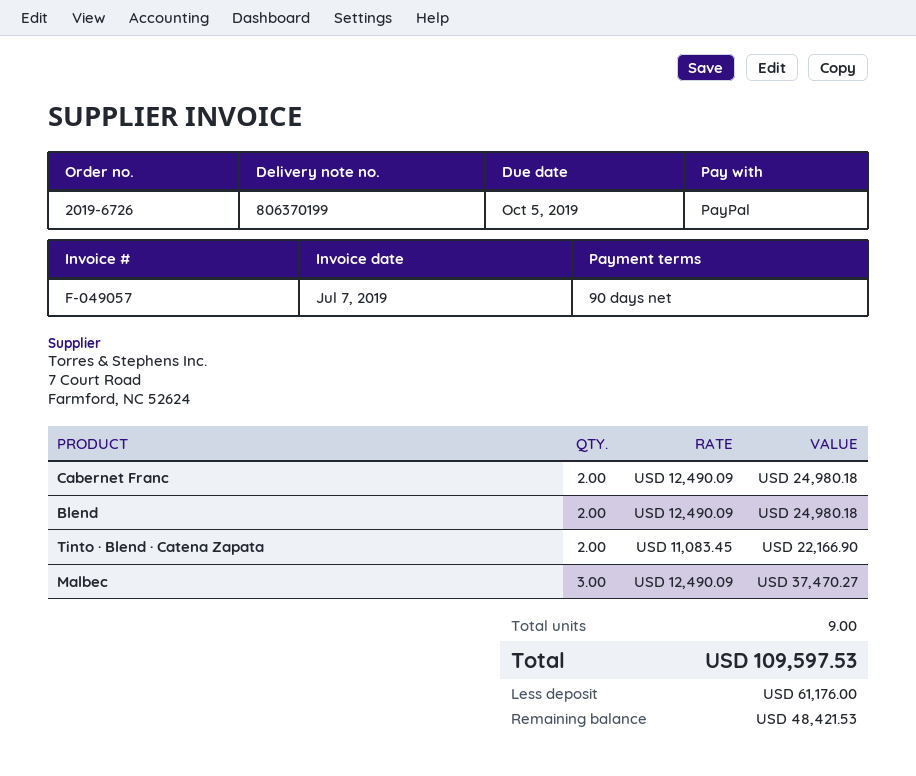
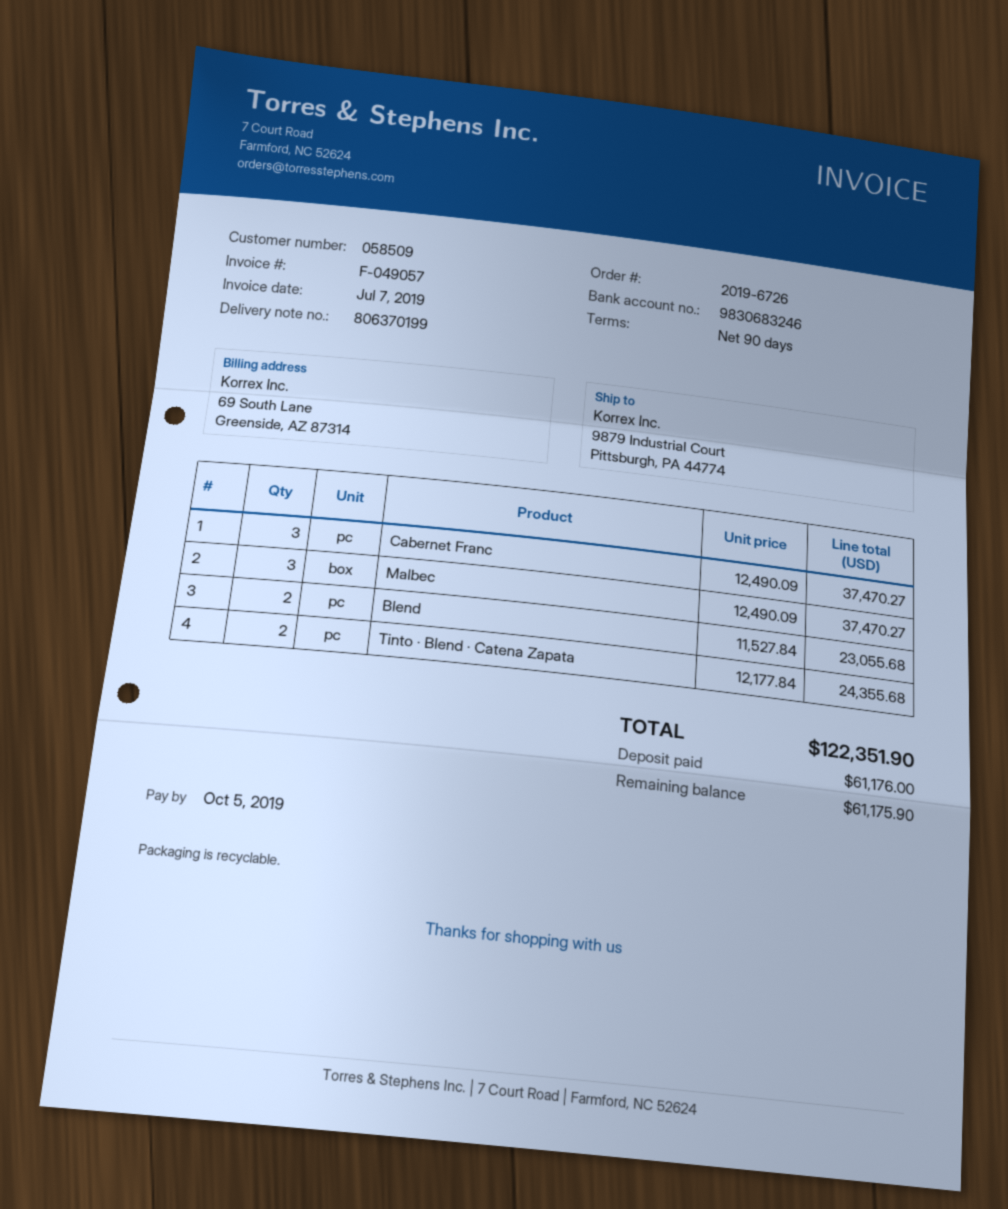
Cabernet Franc: 2 x 12490.09 = 24980.18 -> 3 x 12490.09 = 37470.27
Blend: 2 x 12490.09 = 24980.18 -> 2 x 11527.84 = 23055.68
Tinto · Blend · Catena Zapata: 2 x 11083.45 = 22166.90 -> 2 x 12177.84 = 24355.68
total: 109597.53 -> 122351.90
balance: 48421.53 -> 61175.90

